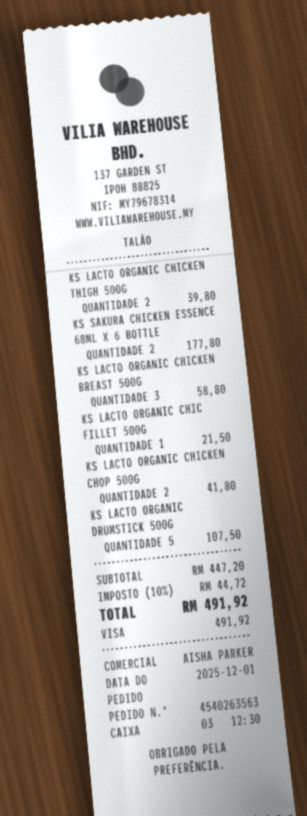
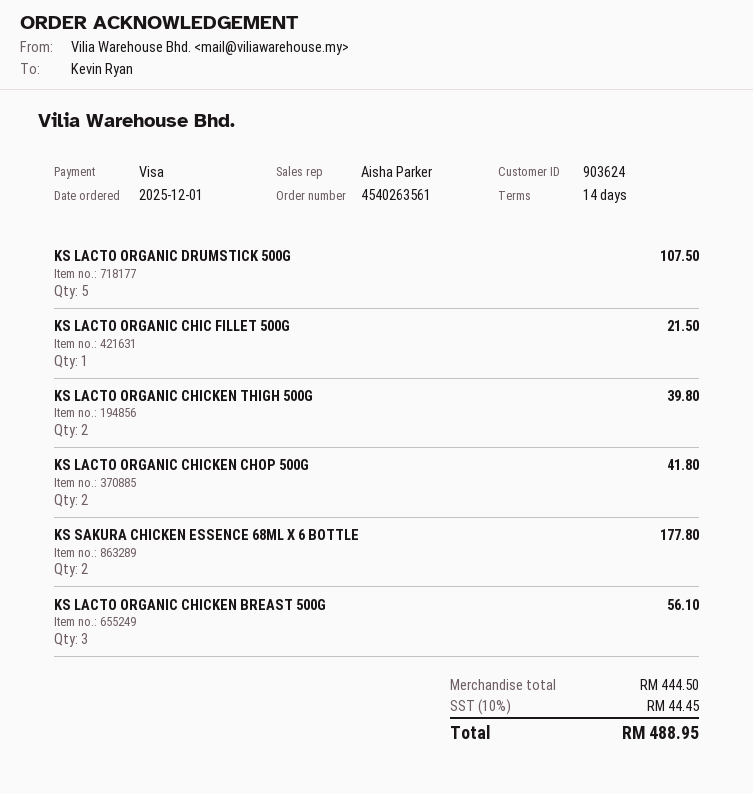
order number: 4540263563 -> 4540263561
KS LACTO ORGANIC CHICKEN BREAST 500G: 3 for 58.80 -> 3 for 56.10
subtotal: 447.20 -> 444.50
tax: 10% = 44.72 -> 10% = 44.45
total: 491.92 -> 488.95

